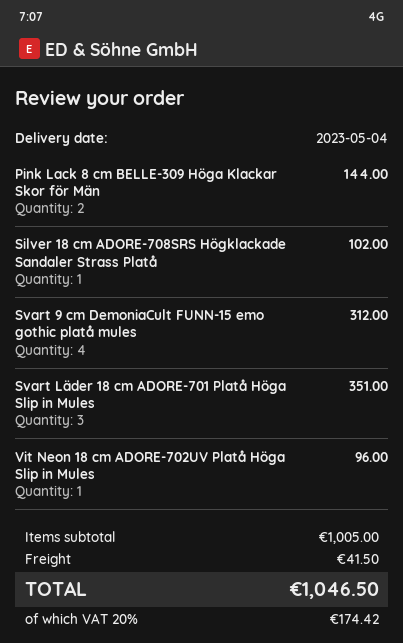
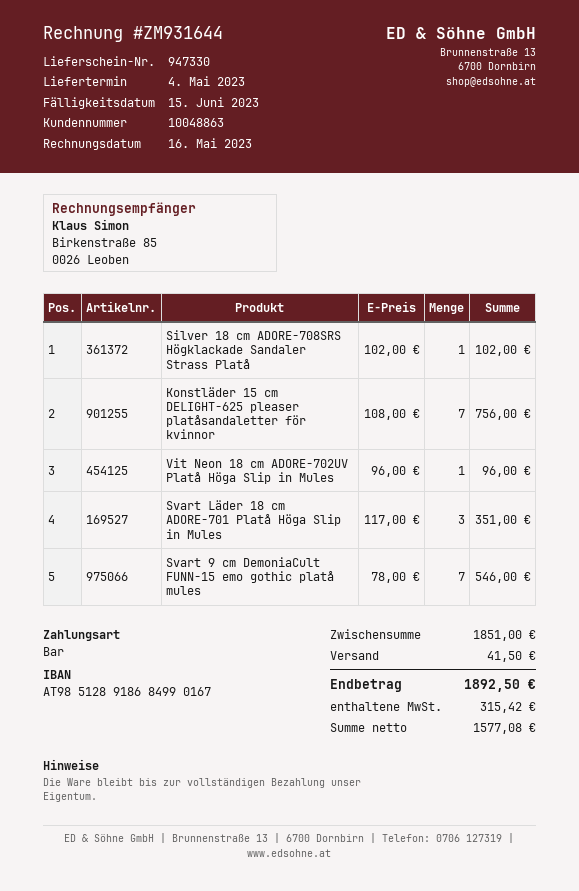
Pink Lack 8 cm BELLE-309 Höga Klackar Skor för Män: 2 for 144.00 -> none
Svart 9 cm DemoniaCult FUNN-15 emo gothic platå mules: 4 for 312.00 -> 7 for 546.00
Konstläder 15 cm DELIGHT-625 pleaser platåsandaletter för kvinnor: none -> 7 for 756.00
subtotal: 1005.00 -> 1851.00
tax: 174.42 -> 315.42
total: 1046.50 -> 1892.50

